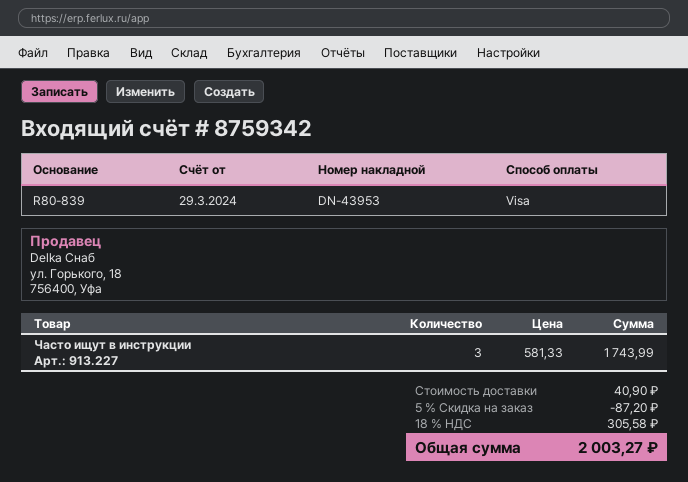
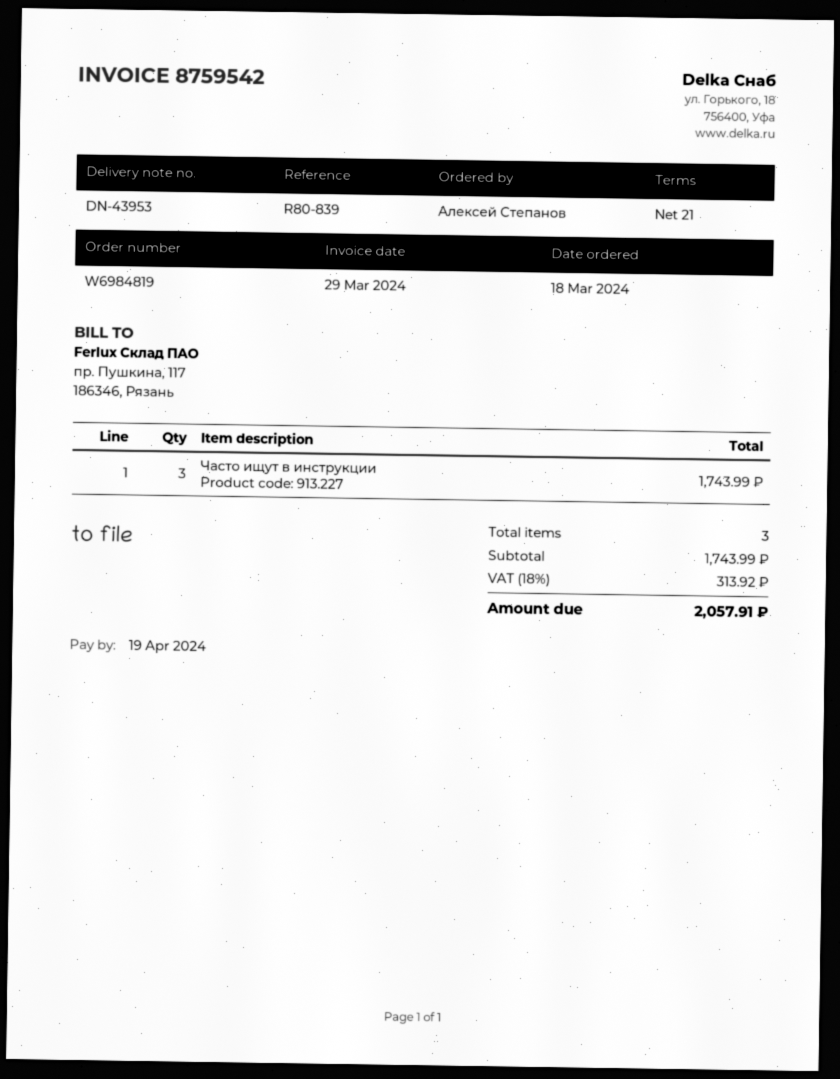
invoice number: 8759342 -> 8759542
discount: 5% = 87.20 -> none
shipping: 40.90 -> none
tax: 18% = 305.58 -> 18% = 313.92
total: 2003.27 -> 2057.91

